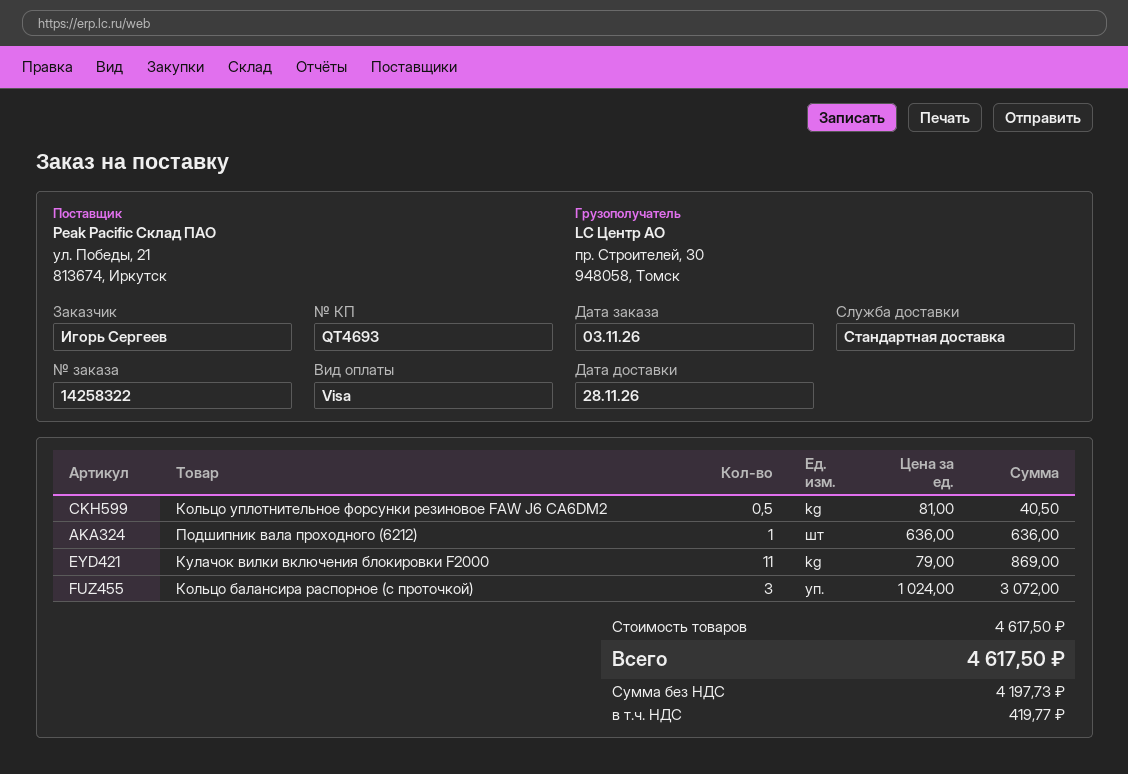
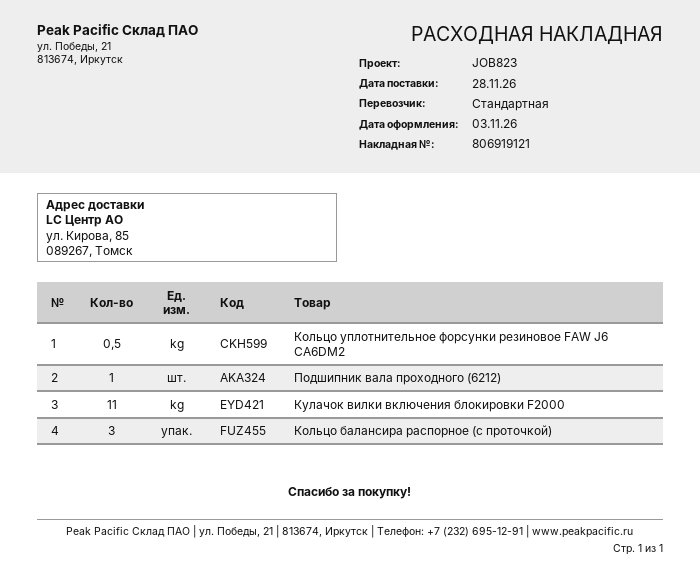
ship to: пр. Строителей, 30, 948058, Томск -> ул. Кирова, 85, 089267, Томск

